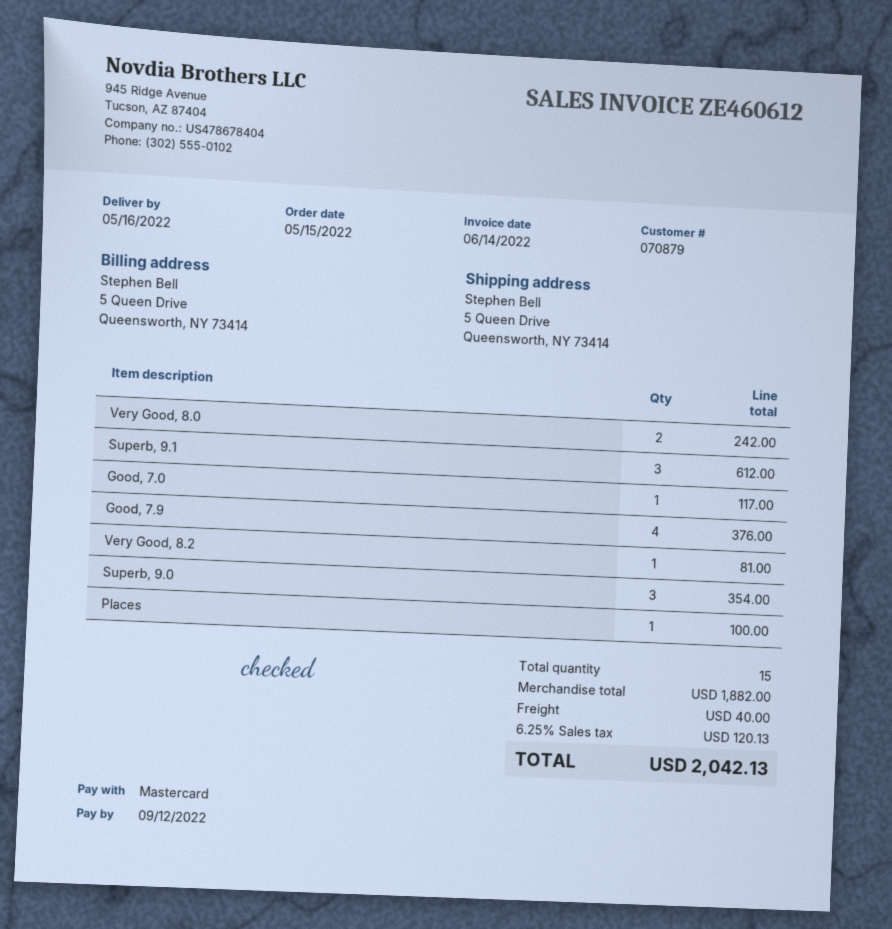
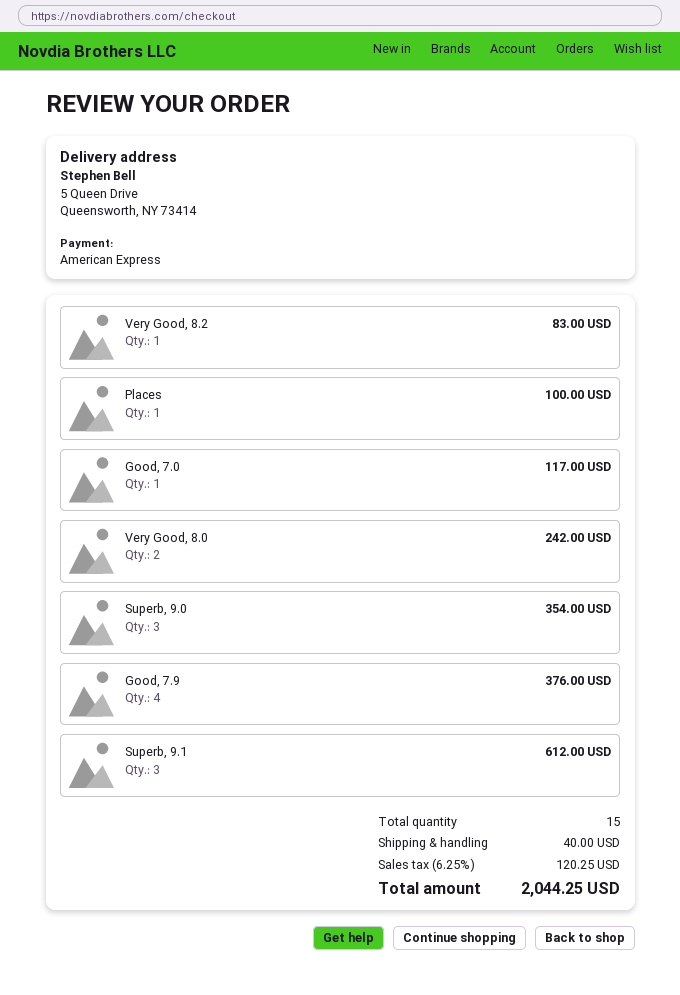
payment method: Mastercard -> American Express
Very Good, 8.2: 1 for 81.00 -> 1 for 83.00
tax: 6.25% = 120.13 -> 6.25% = 120.25
total: 2042.13 -> 2044.25

